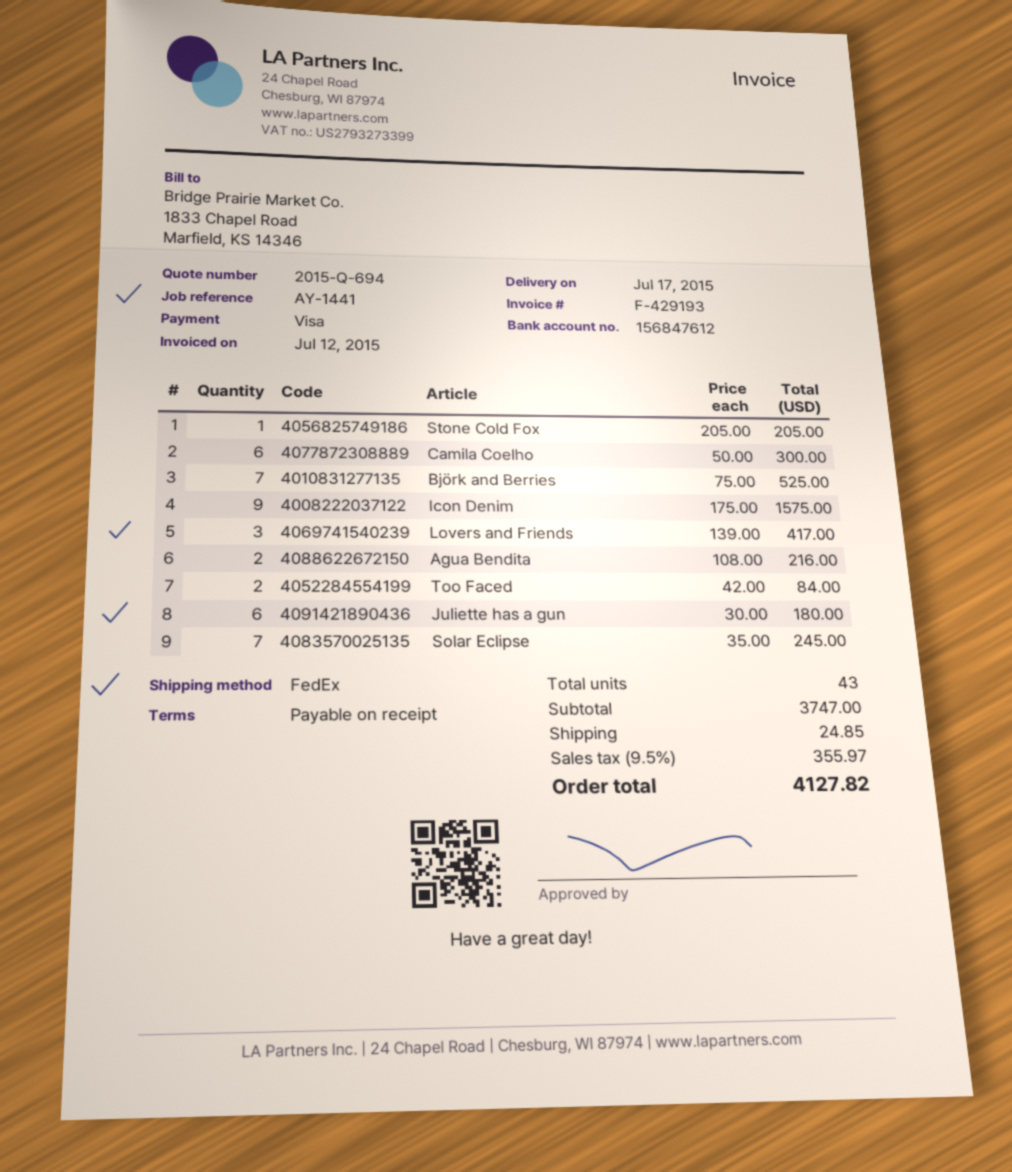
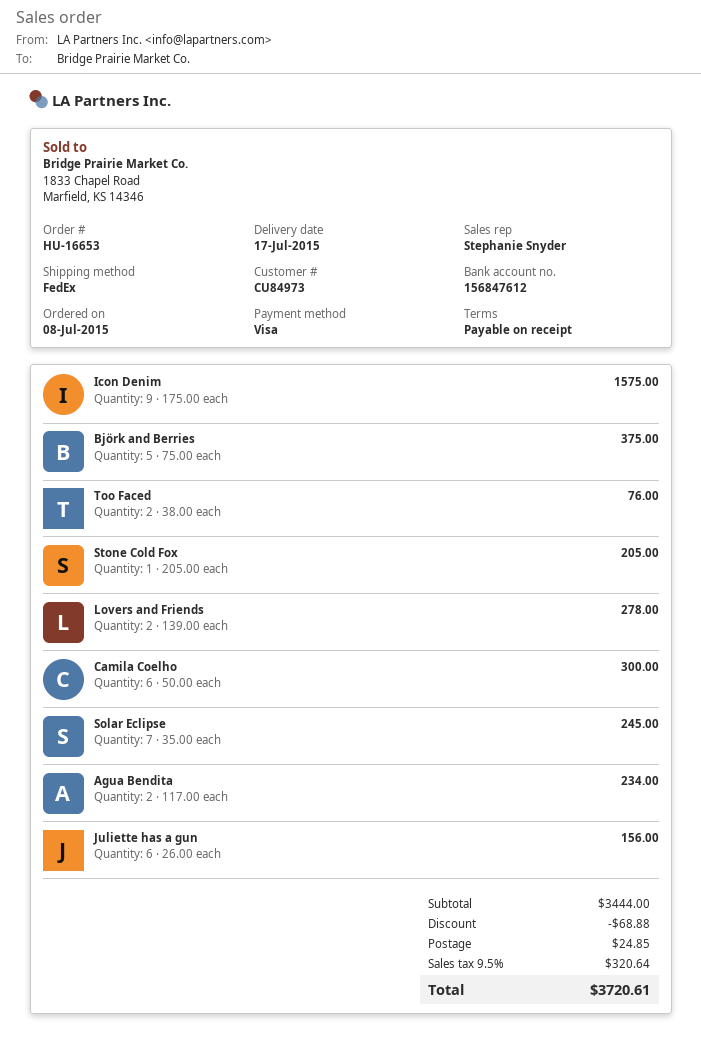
Björk and Berries: 7 x 75.00 = 525.00 -> 5 x 75.00 = 375.00
Lovers and Friends: 3 x 139.00 = 417.00 -> 2 x 139.00 = 278.00
Agua Bendita: 2 x 108.00 = 216.00 -> 2 x 117.00 = 234.00
Too Faced: 2 x 42.00 = 84.00 -> 2 x 38.00 = 76.00
Juliette has a gun: 6 x 30.00 = 180.00 -> 6 x 26.00 = 156.00
subtotal: 3747.00 -> 3444.00
discount: none -> 68.88
tax: 9.5% = 355.97 -> 9.5% = 320.64
total: 4127.82 -> 3720.61

